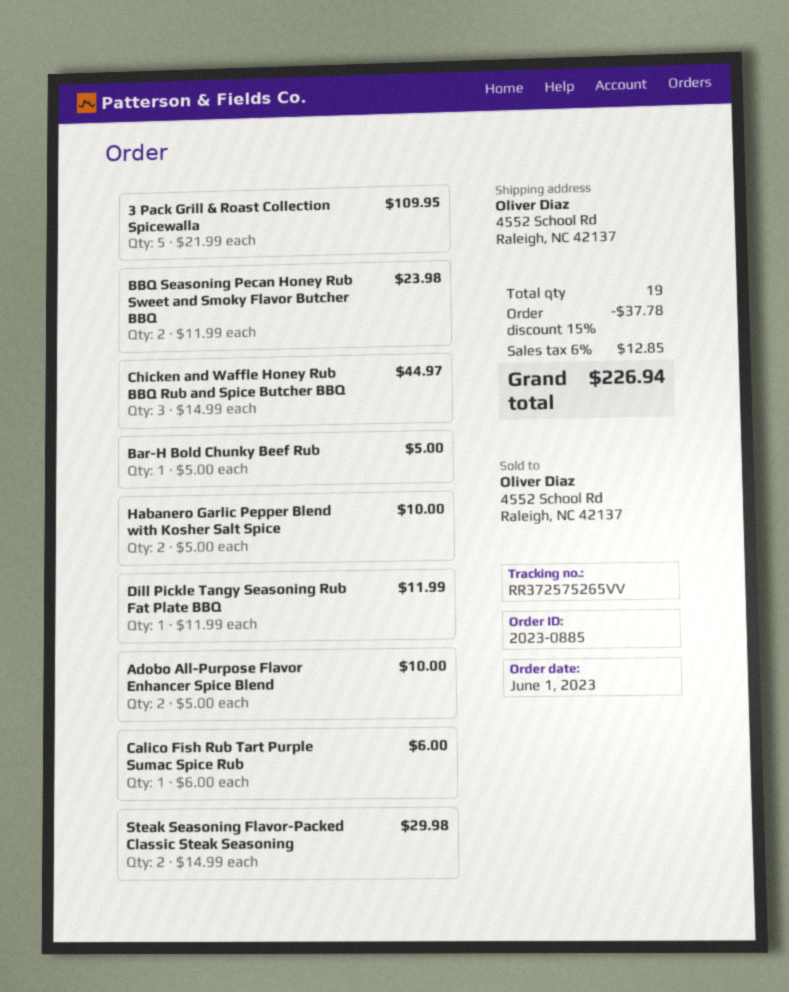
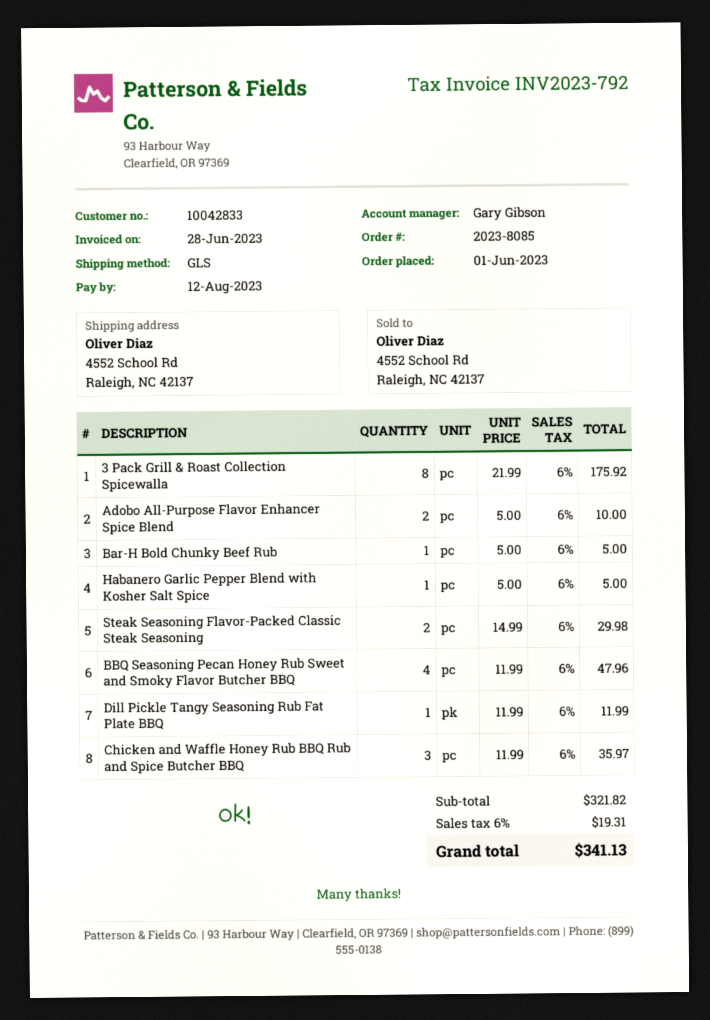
order number: 2023-0885 -> 2023-8085
3 Pack Grill & Roast Collection Spicewalla: 5 x 21.99 = 109.95 -> 8 x 21.99 = 175.92
BBQ Seasoning Pecan Honey Rub Sweet and Smoky Flavor Butcher BBQ: 2 x 11.99 = 23.98 -> 4 x 11.99 = 47.96
Chicken and Waffle Honey Rub BBQ Rub and Spice Butcher BBQ: 3 x 14.99 = 44.97 -> 3 x 11.99 = 35.97
Habanero Garlic Pepper Blend with Kosher Salt Spice: 2 x 5.00 = 10.00 -> 1 x 5.00 = 5.00
Calico Fish Rub Tart Purple Sumac Spice Rub: 1 x 6.00 = 6.00 -> none
discount: 15% = 37.78 -> none
tax: 6% = 12.85 -> 6% = 19.31
total: 226.94 -> 341.13

